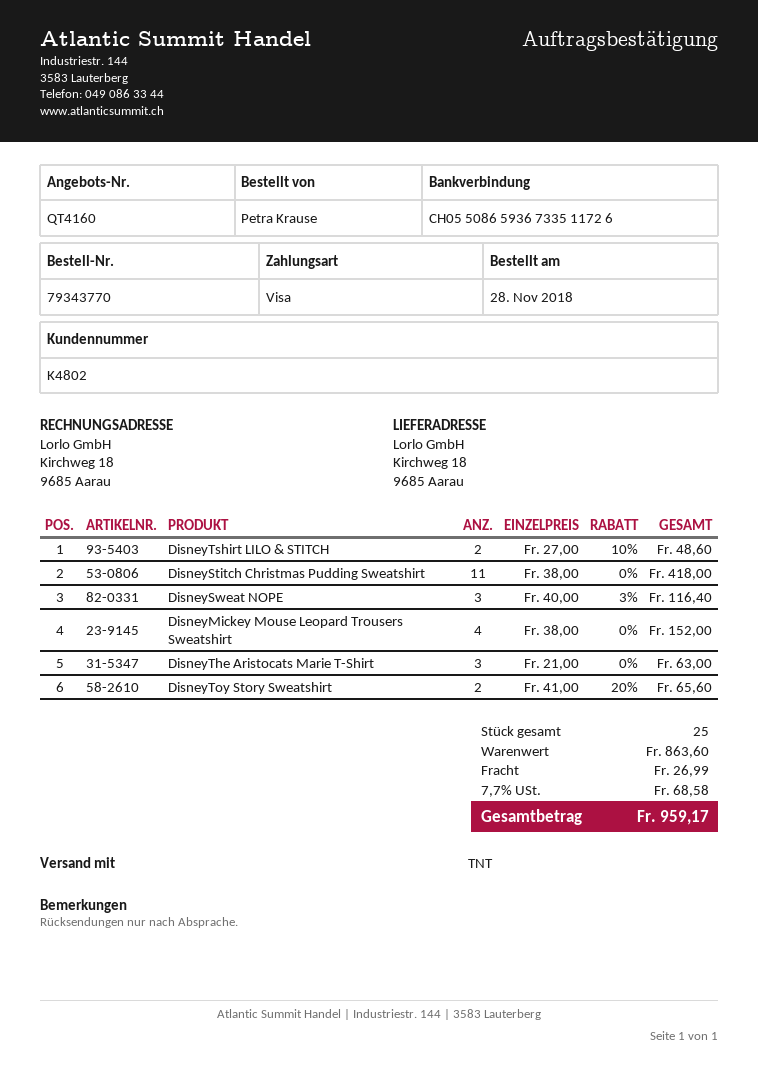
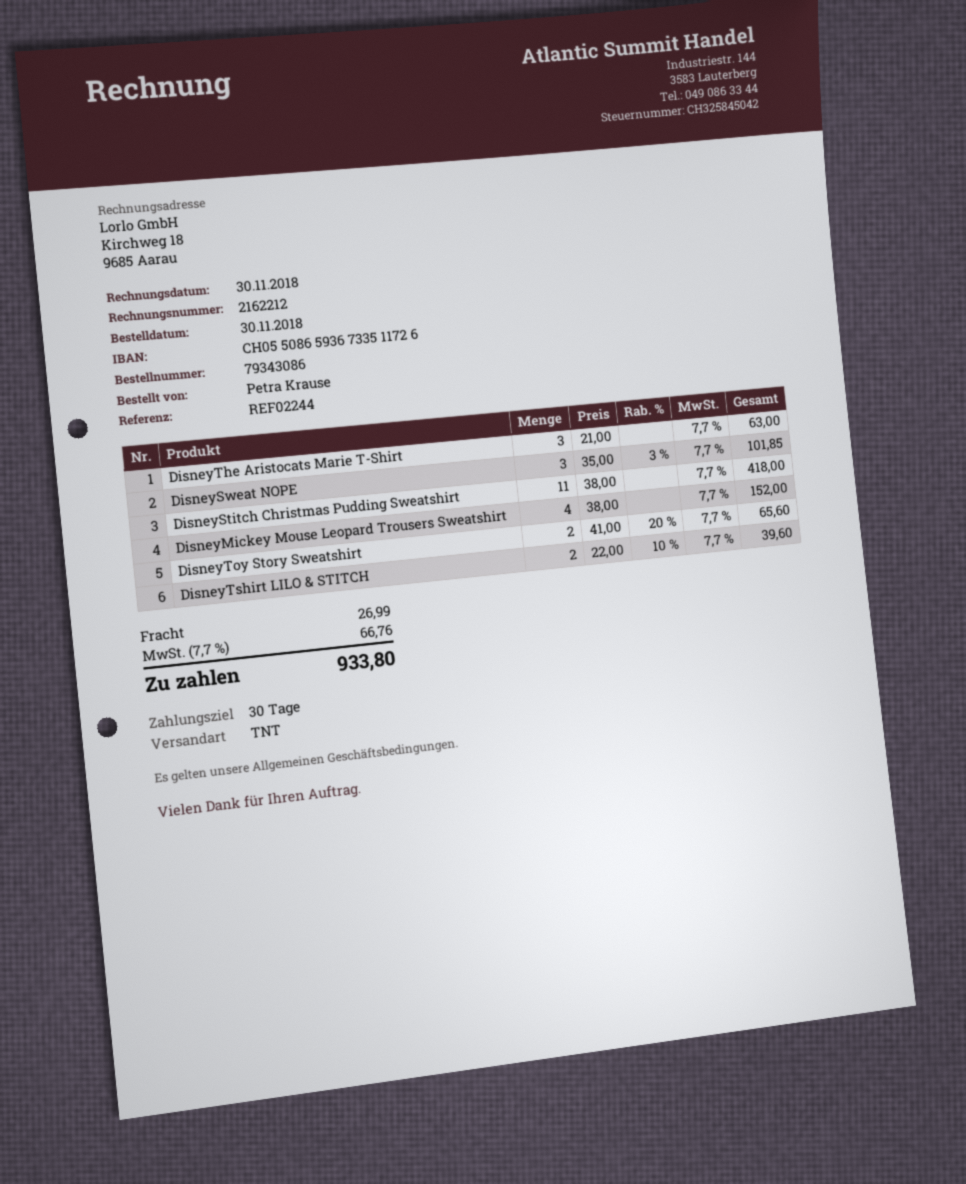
order number: 79343770 -> 79343086
order date: 2018-11-28 -> 2018-11-30
DisneyTshirt LILO & STITCH: 2 x 27.00 - 10% = 48.60 -> 2 x 22.00 - 10% = 39.60
DisneySweat NOPE: 3 x 40.00 - 3% = 116.40 -> 3 x 35.00 - 3% = 101.85
tax: 7.7% = 68.58 -> 7.7% = 66.76
total: 959.17 -> 933.80

